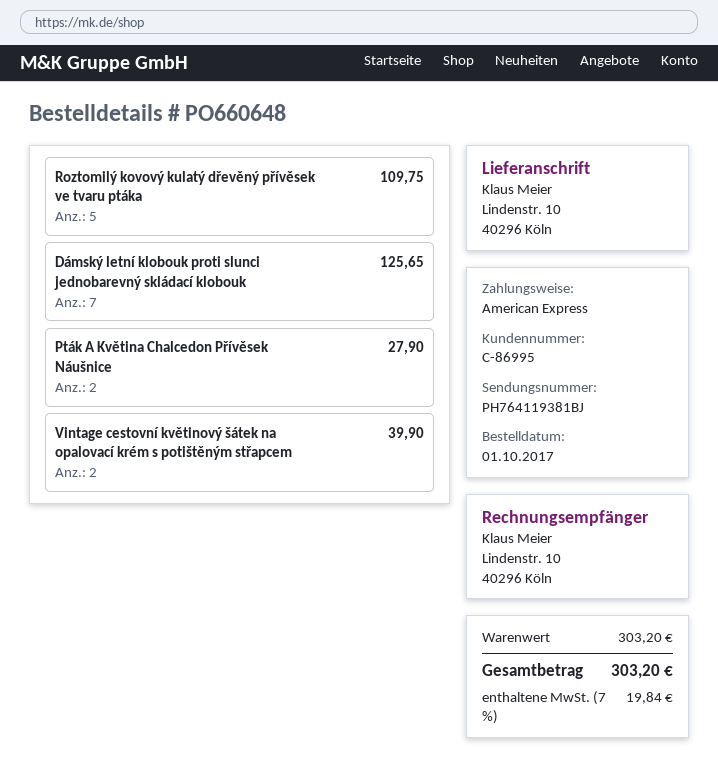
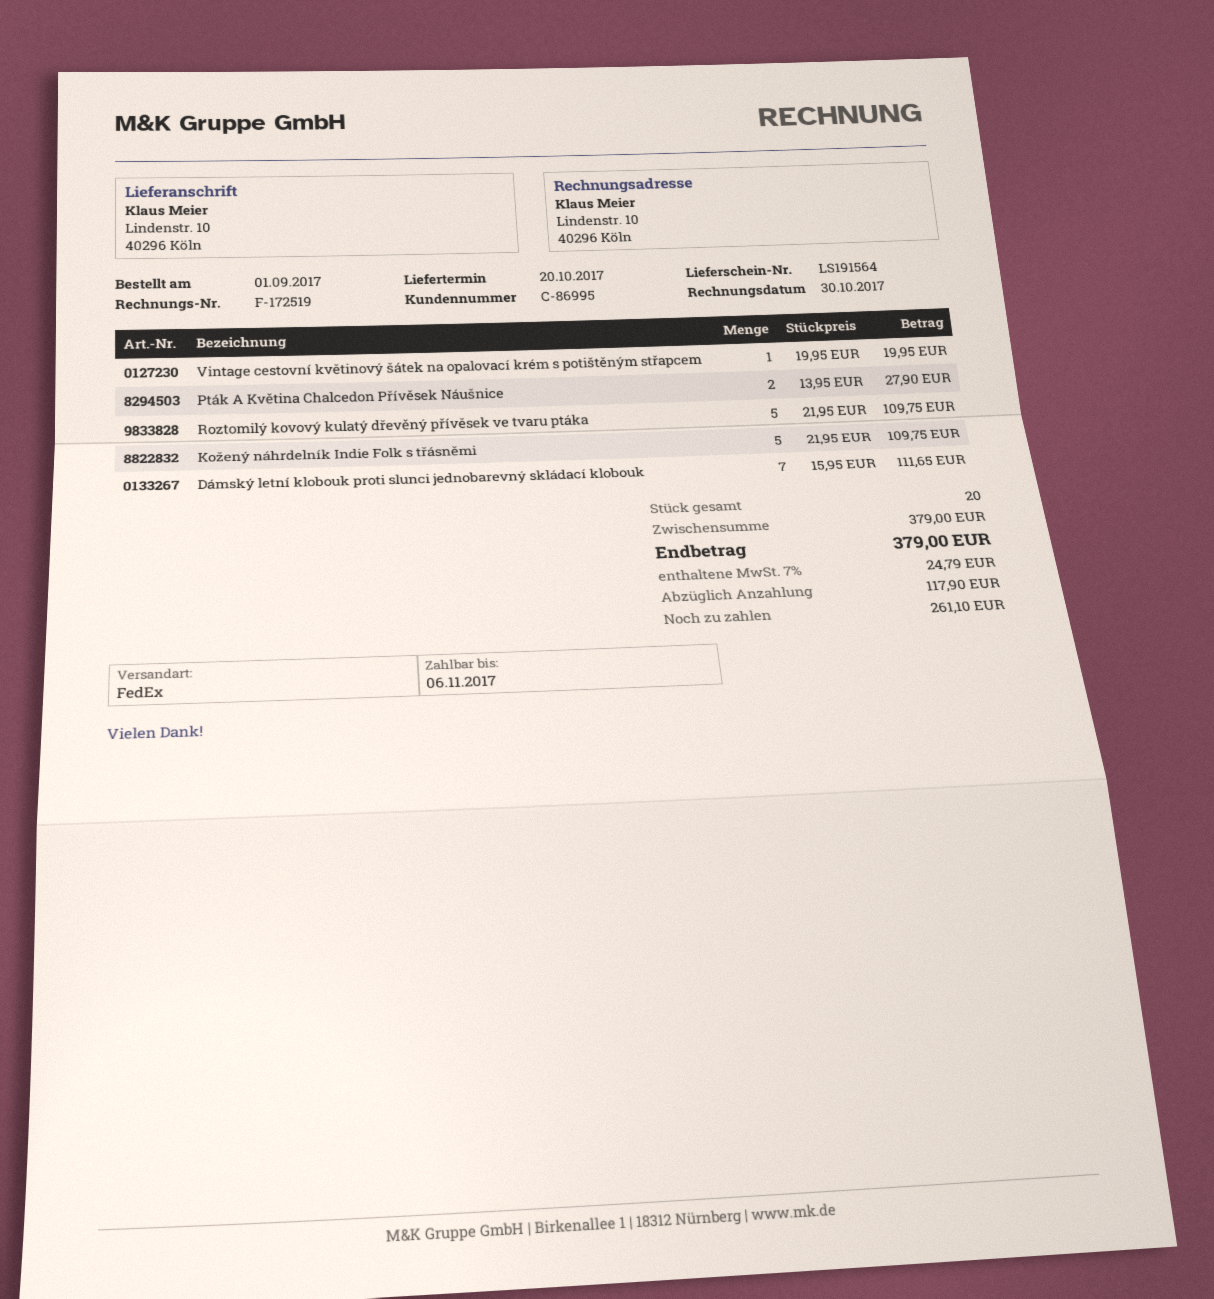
order date: 2017-10-01 -> 2017-09-01
Dámský letní klobouk proti slunci jednobarevný skládací klobouk: 7 for 125.65 -> 7 for 111.65
Vintage cestovní květinový šátek na opalovací krém s potištěným střapcem: 2 for 39.90 -> 1 for 19.95
Kožený náhrdelník Indie Folk s třásněmi: none -> 5 for 109.75
subtotal: 303.20 -> 379.00
tax: 7% = 19.84 -> 7% = 24.79
total: 303.20 -> 379.00

